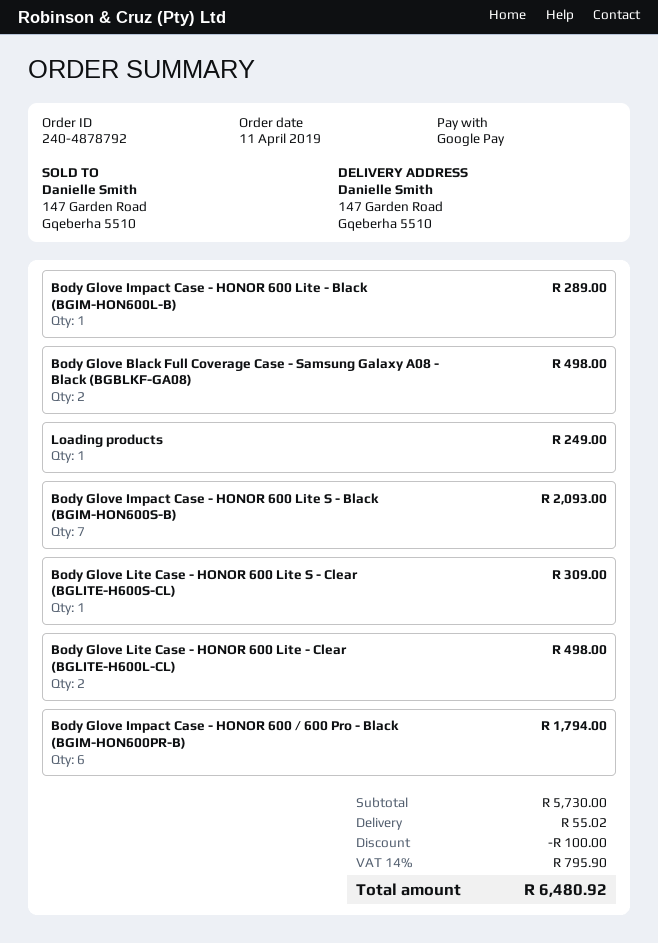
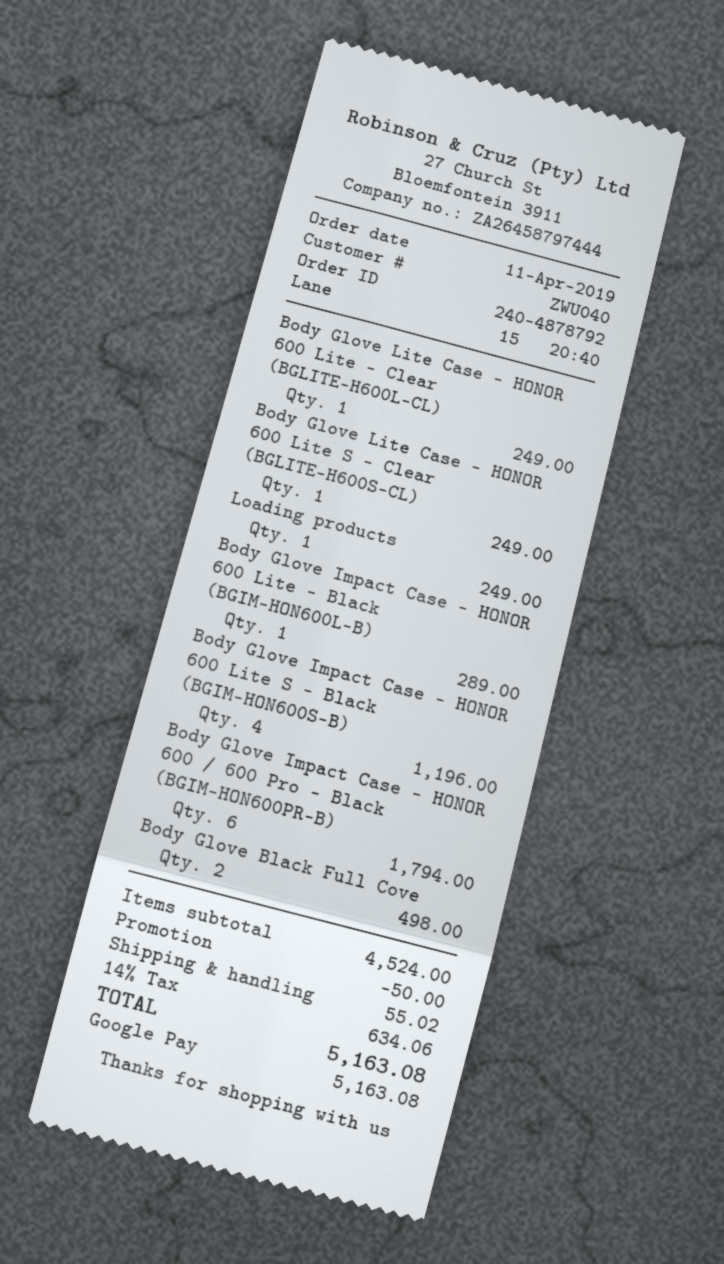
Body Glove Impact Case - HONOR 600 Lite S - Black (BGIM-HON600S-B): 7 for 2093.00 -> 4 for 1196.00
Body Glove Lite Case - HONOR 600 Lite S - Clear (BGLITE-H600S-CL): 1 for 309.00 -> 1 for 249.00
Body Glove Lite Case - HONOR 600 Lite - Clear (BGLITE-H600L-CL): 2 for 498.00 -> 1 for 249.00
subtotal: 5730.00 -> 4524.00
discount: 100.00 -> 50.00
tax: 14% = 795.90 -> 14% = 634.06
total: 6480.92 -> 5163.08

